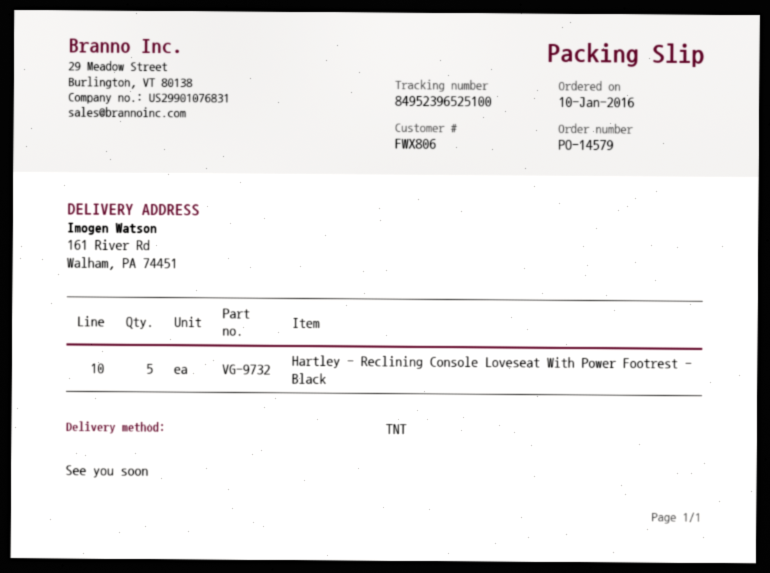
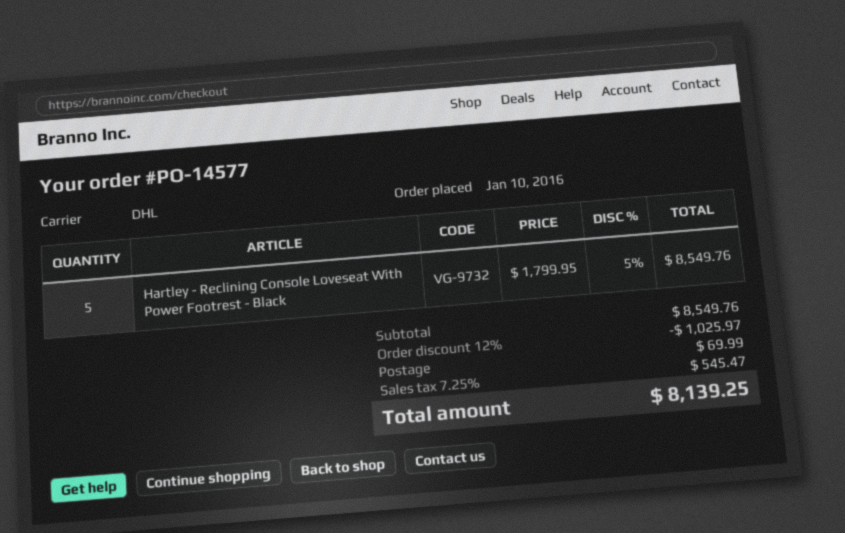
order number: PO-14579 -> PO-14577
shipping method: TNT -> DHL

